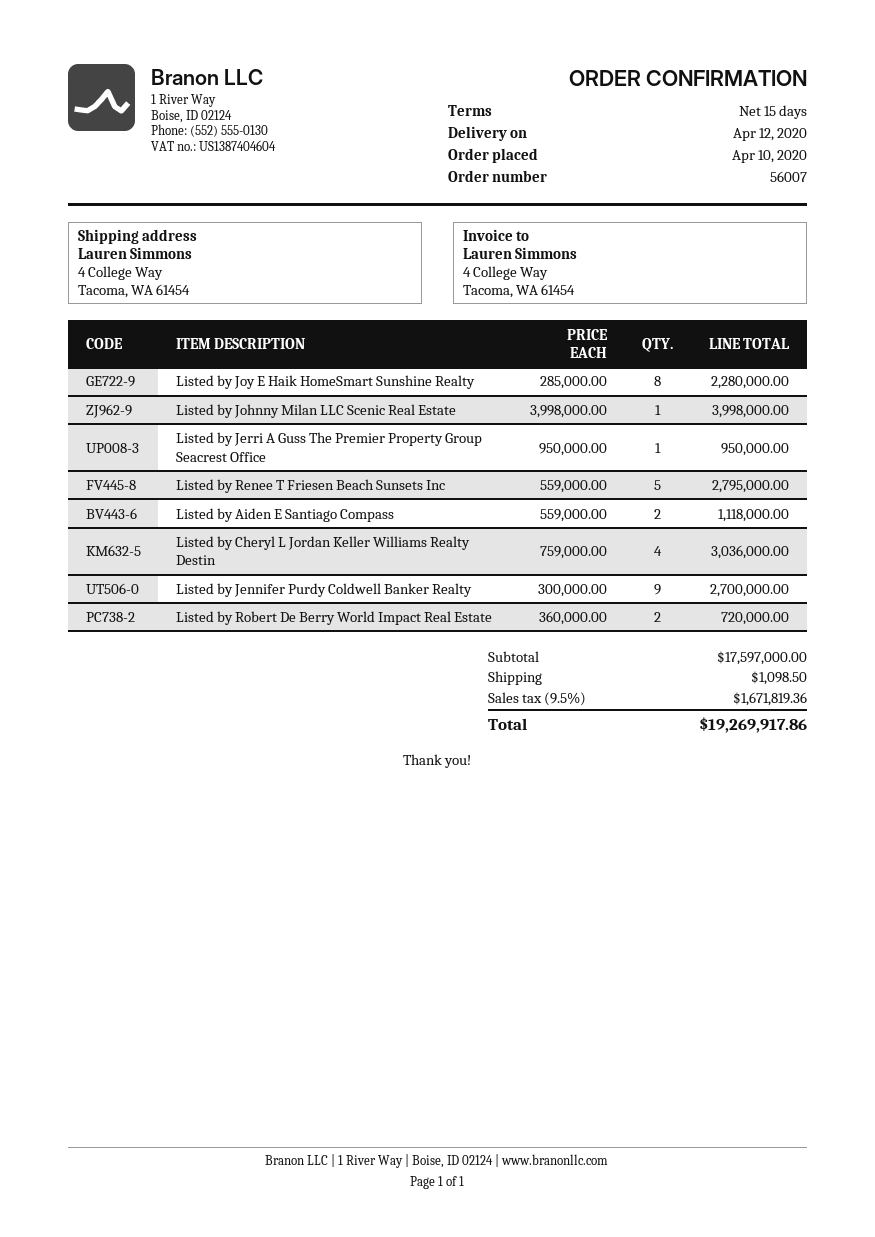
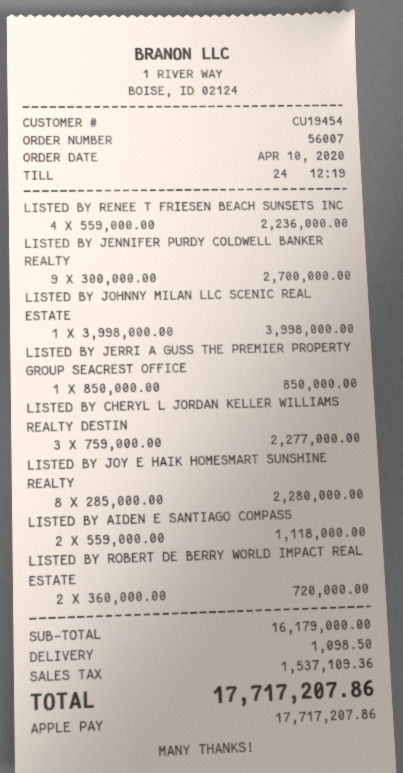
Listed by Jerri A Guss The Premier Property Group Seacrest Office: 1 x 950000.00 = 950000.00 -> 1 x 850000.00 = 850000.00
Listed by Renee T Friesen Beach Sunsets Inc: 5 x 559000.00 = 2795000.00 -> 4 x 559000.00 = 2236000.00
Listed by Cheryl L Jordan Keller Williams Realty Destin: 4 x 759000.00 = 3036000.00 -> 3 x 759000.00 = 2277000.00
subtotal: 17597000.00 -> 16179000.00
tax: 1671819.36 -> 1537109.36
total: 19269917.86 -> 17717207.86

